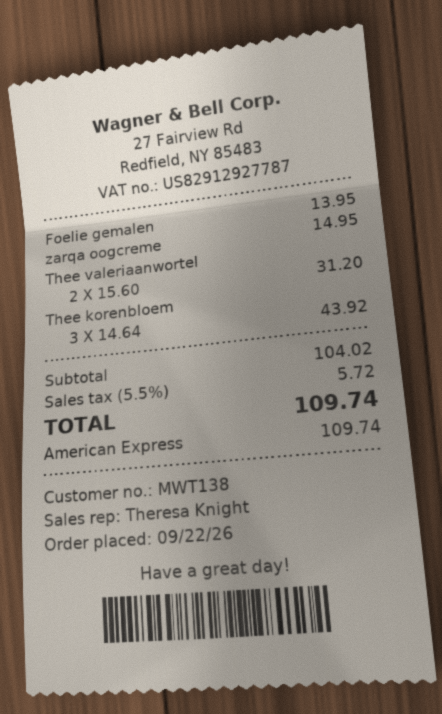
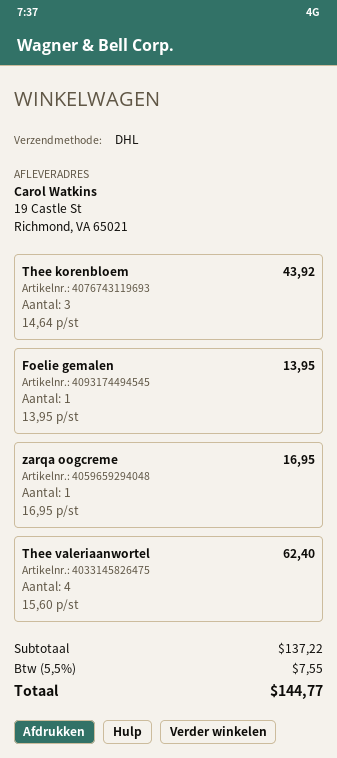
zarqa oogcreme: 1 x 14.95 = 14.95 -> 1 x 16.95 = 16.95
Thee valeriaanwortel: 2 x 15.60 = 31.20 -> 4 x 15.60 = 62.40
subtotal: 104.02 -> 137.22
tax: 5.5% = 5.72 -> 5.5% = 7.55
total: 109.74 -> 144.77

